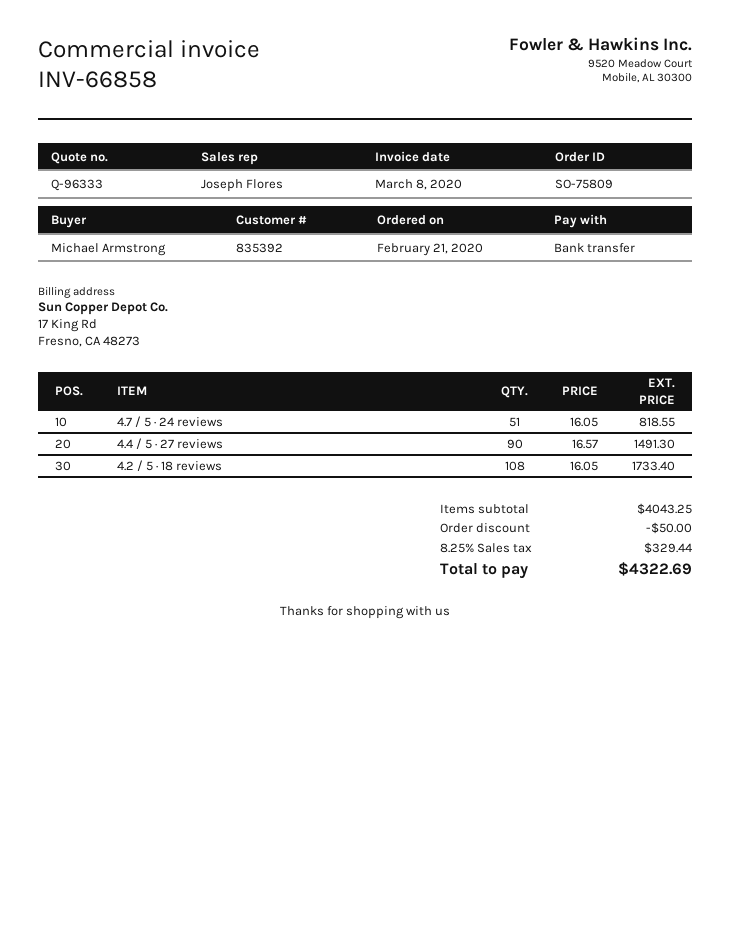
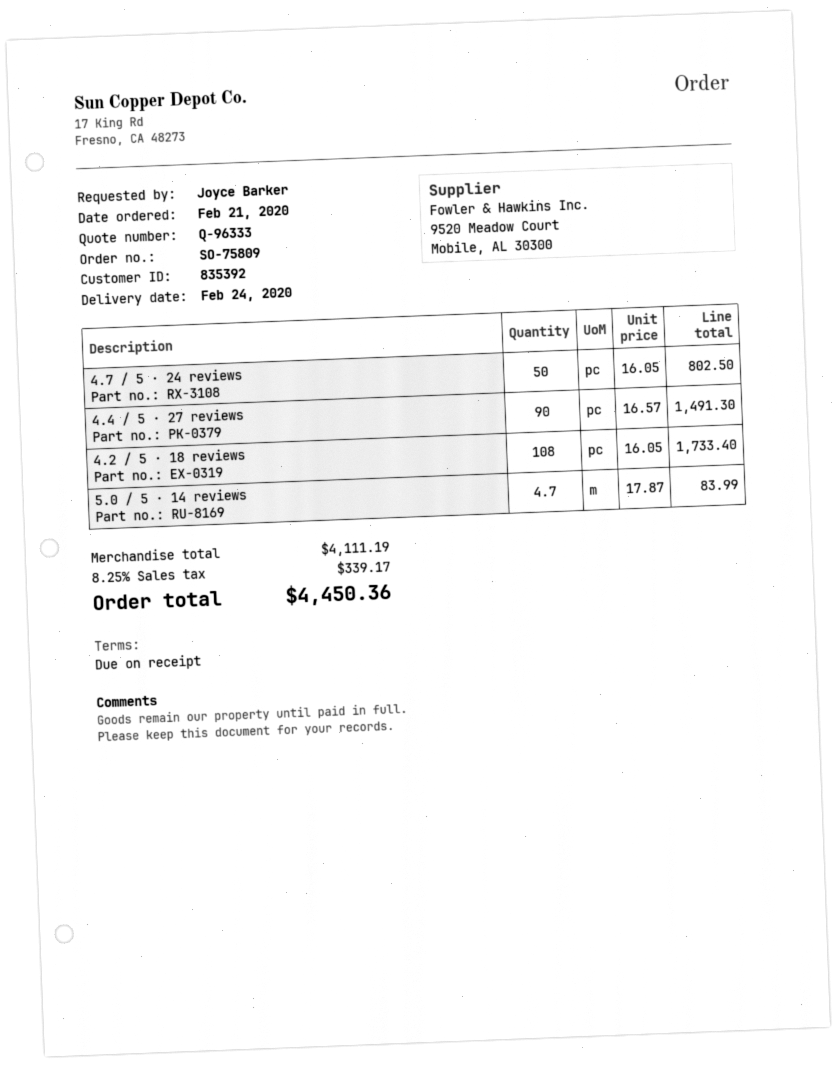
ordered by: Michael Armstrong -> Joyce Barker
4.7 / 5 · 24 reviews: 51 x 16.05 = 818.55 -> 50 x 16.05 = 802.50
5.0 / 5 · 14 reviews: none -> 4.7 x 17.87 = 83.99
subtotal: 4043.25 -> 4111.19
discount: 50.00 -> none
tax: 8.25% = 329.44 -> 8.25% = 339.17
total: 4322.69 -> 4450.36

